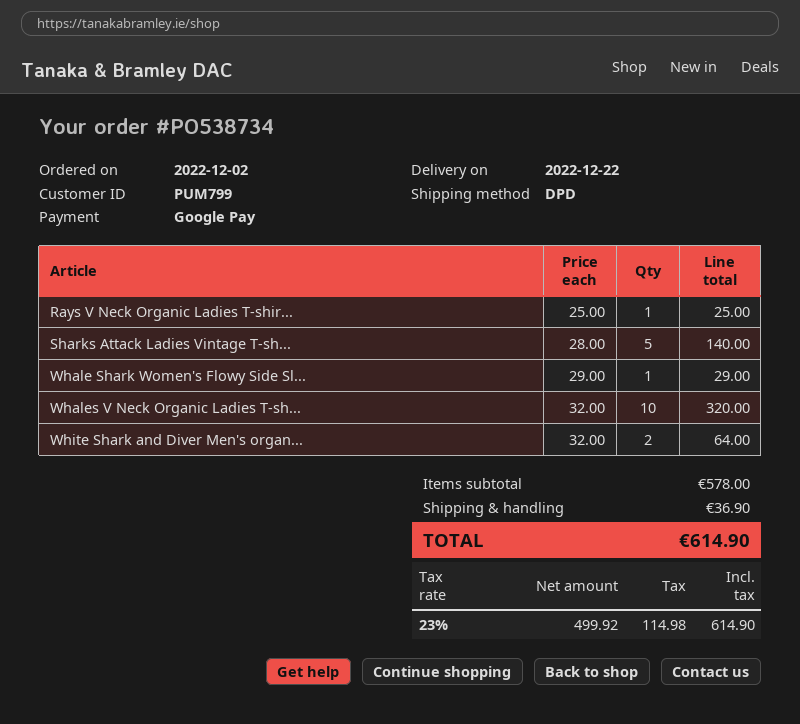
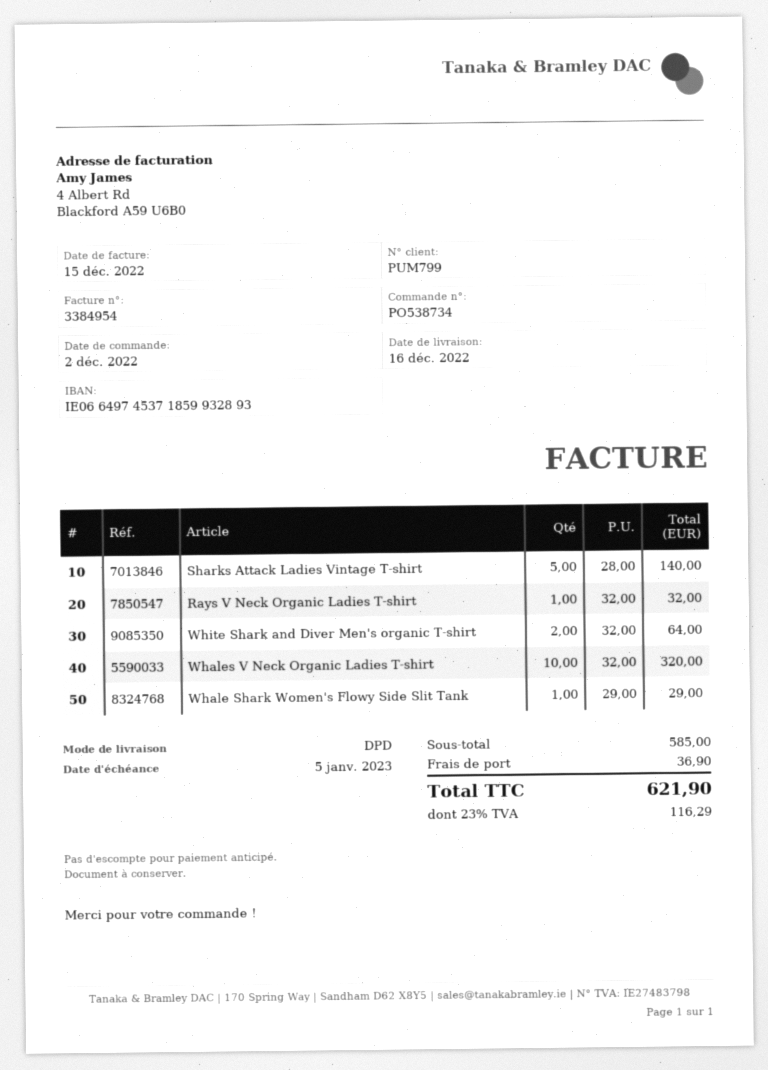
delivery date: 2022-12-22 -> 2022-12-16
Rays V Neck Organic Ladies T-shir...: 1 x 25.00 = 25.00 -> 1 x 32.00 = 32.00
subtotal: 578.00 -> 585.00
tax: 23% = 114.98 -> 23% = 116.29
total: 614.90 -> 621.90

